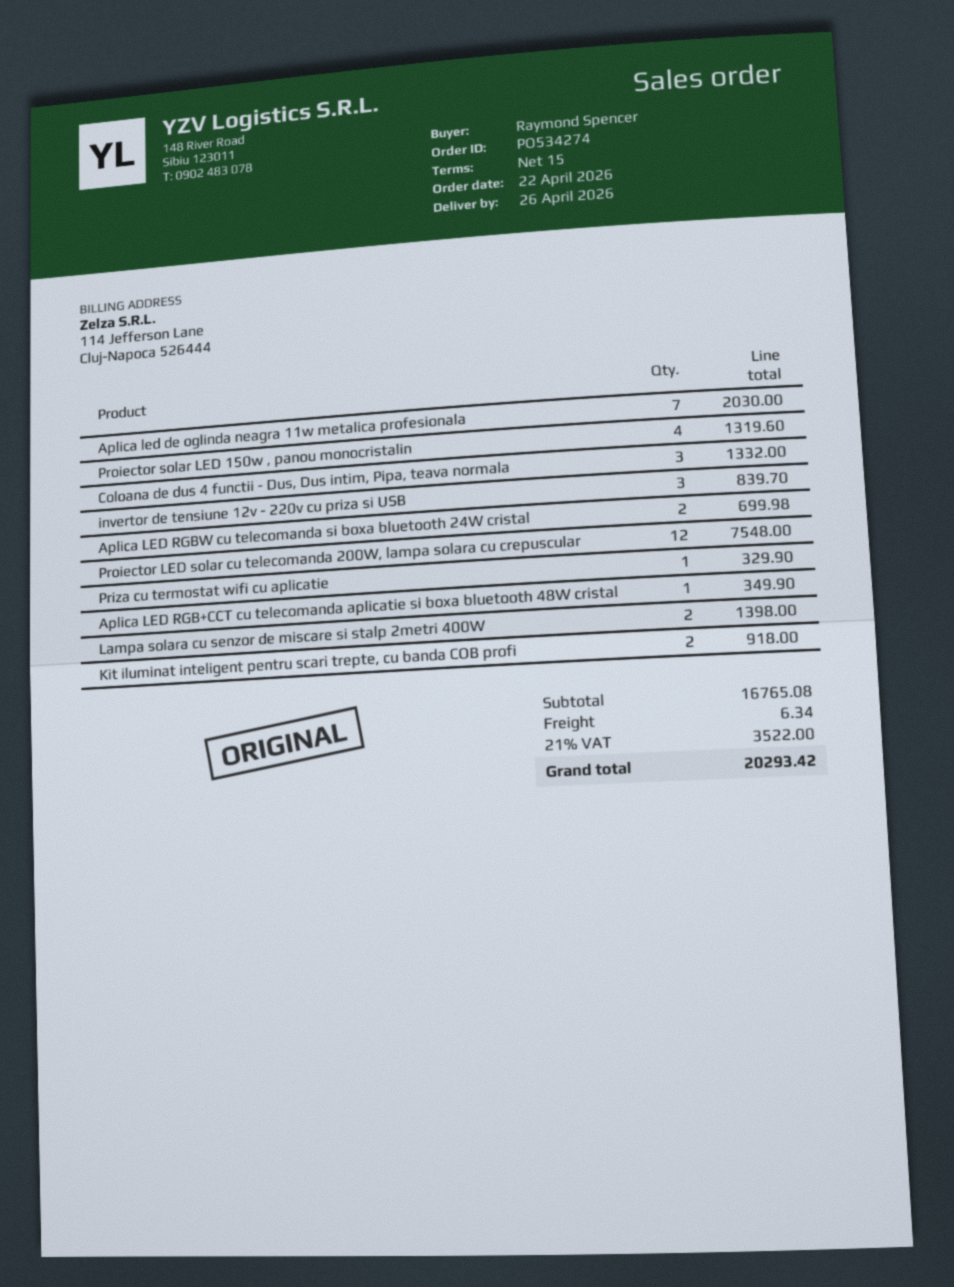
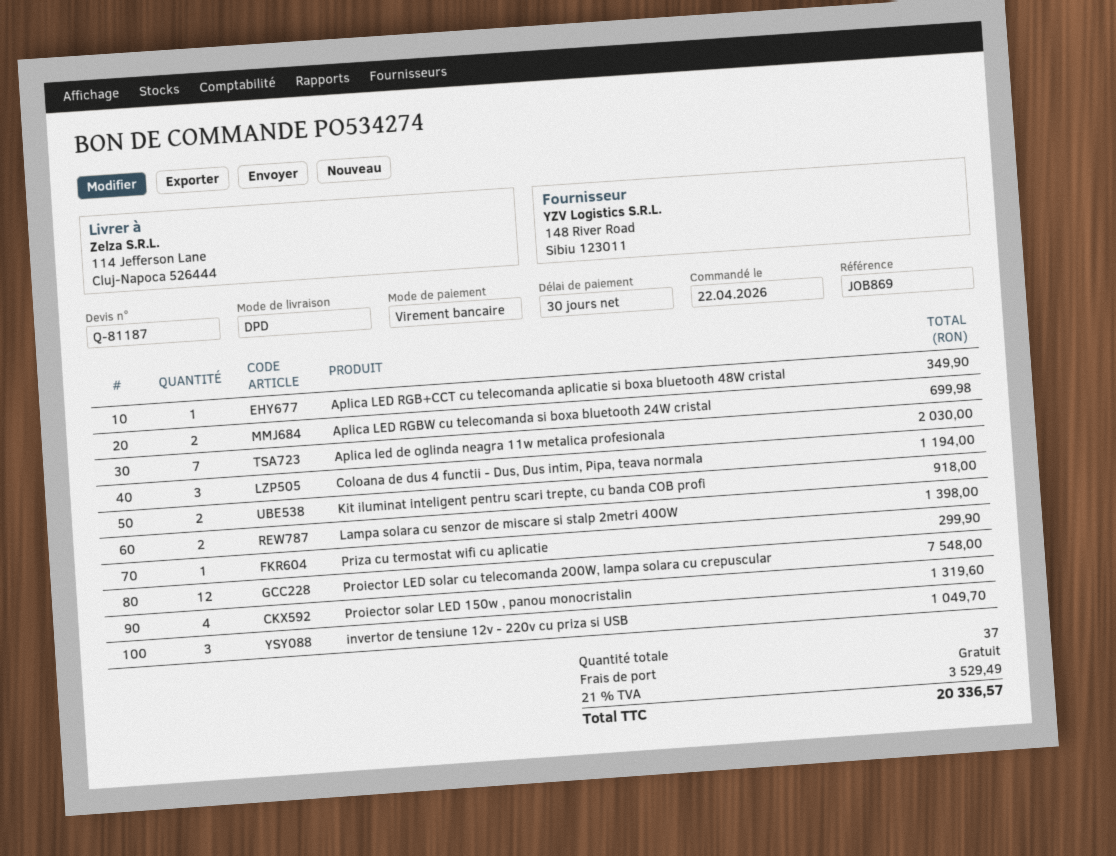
payment terms: 15 days -> 30 days
Coloana de dus 4 functii - Dus, Dus intim, Pipa, teava normala: 3 for 1332.00 -> 3 for 1194.00
invertor de tensiune 12v - 220v cu priza si USB: 3 for 839.70 -> 3 for 1049.70
Priza cu termostat wifi cu aplicatie: 1 for 329.90 -> 1 for 299.90
shipping: 6.34 -> 0.00
tax: 21% = 3522.00 -> 21% = 3529.49
total: 20293.42 -> 20336.57

